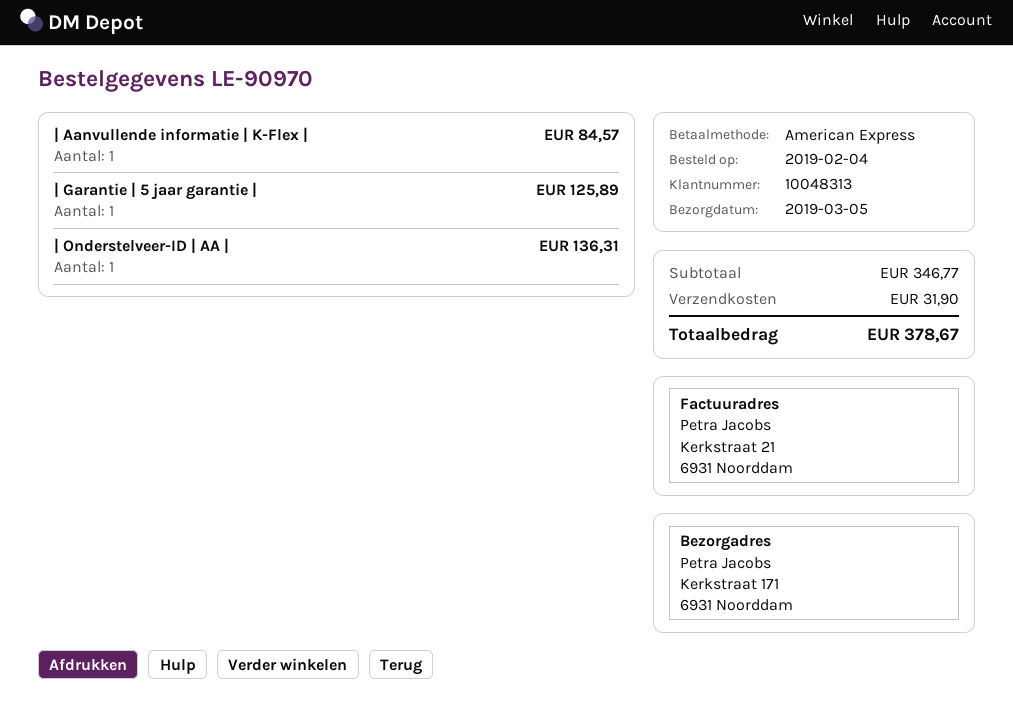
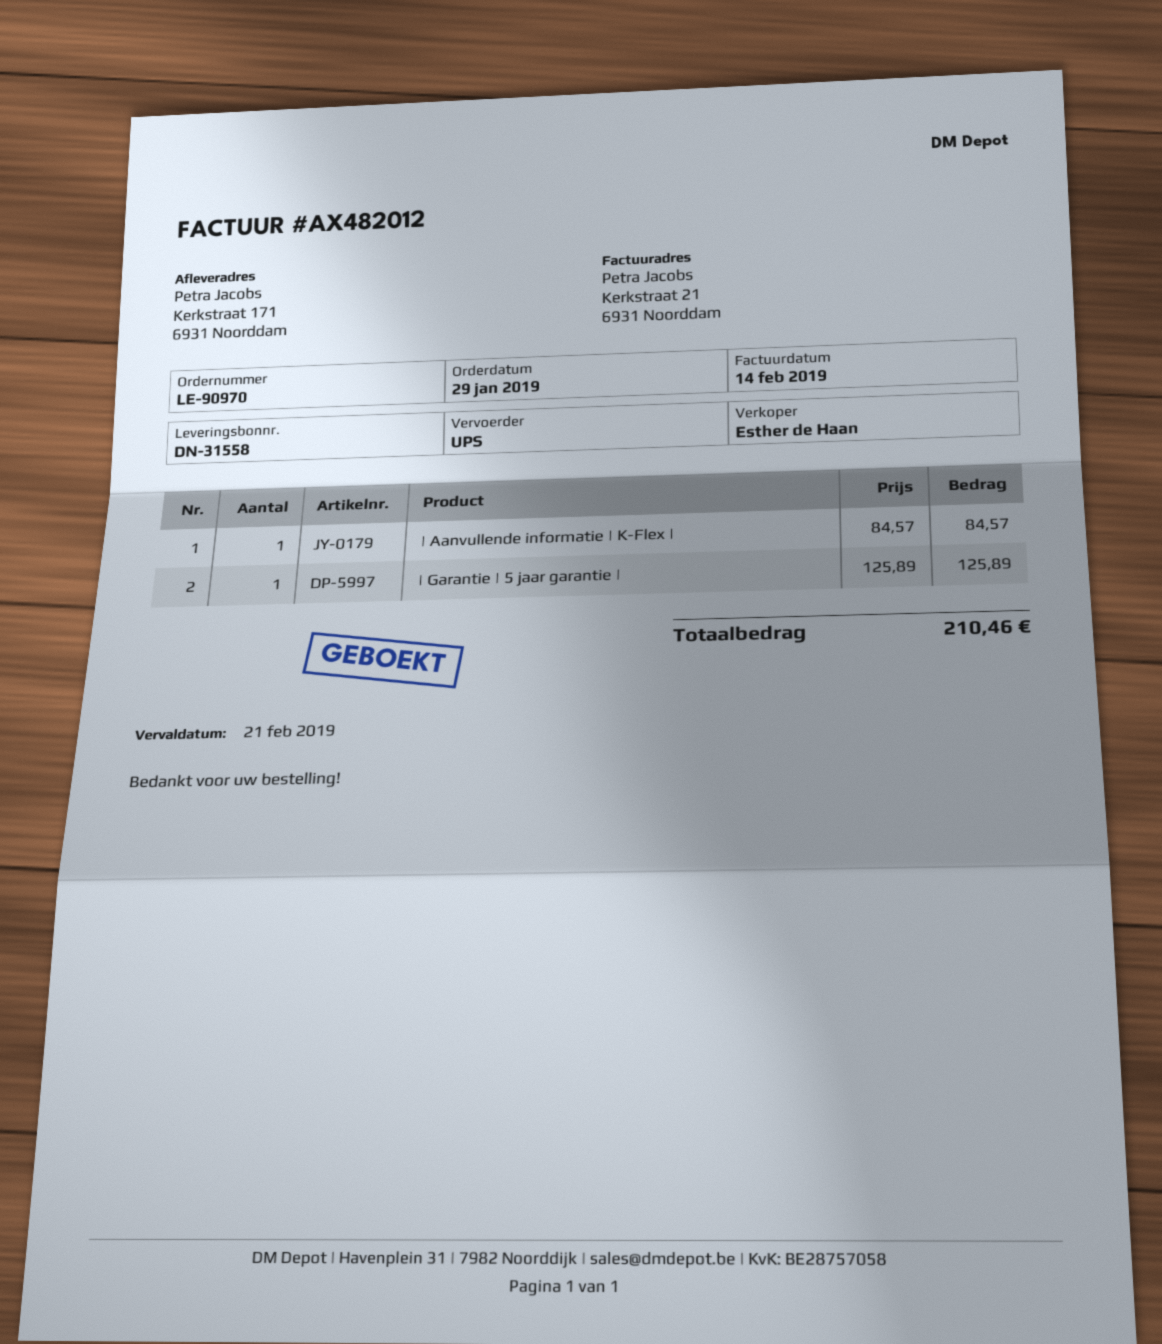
order date: 2019-02-04 -> 2019-01-29
| Onderstelveer-ID | AA |: 1 for 136.31 -> none
shipping: 31.90 -> none
total: 378.67 -> 210.46

